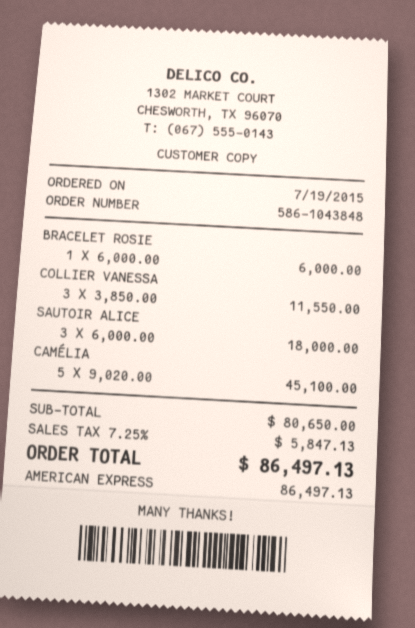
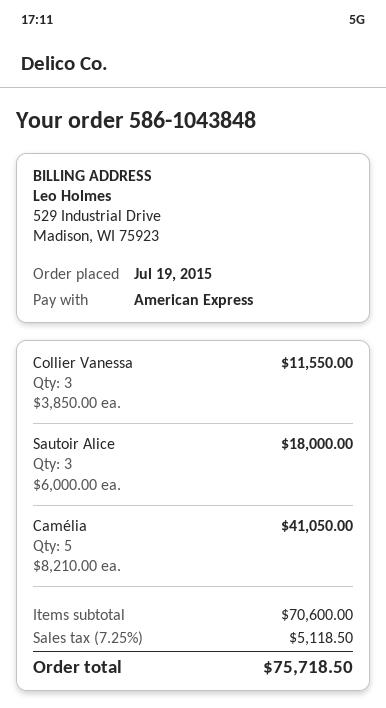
BRACELET ROSIE: 1 x 6000.00 = 6000.00 -> none
CAMÉLIA: 5 x 9020.00 = 45100.00 -> 5 x 8210.00 = 41050.00
subtotal: 80650.00 -> 70600.00
tax: 7.25% = 5847.13 -> 7.25% = 5118.50
total: 86497.13 -> 75718.50

